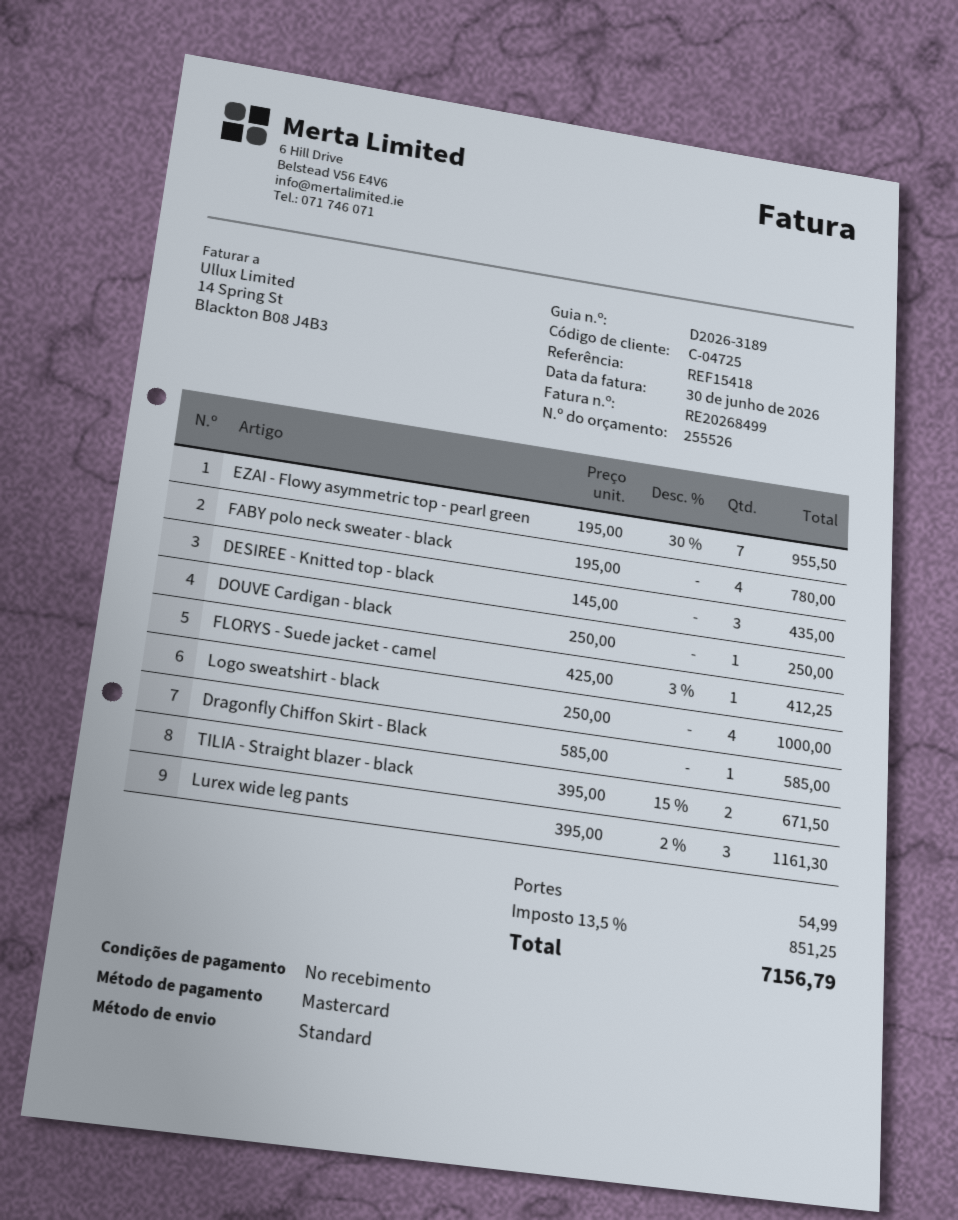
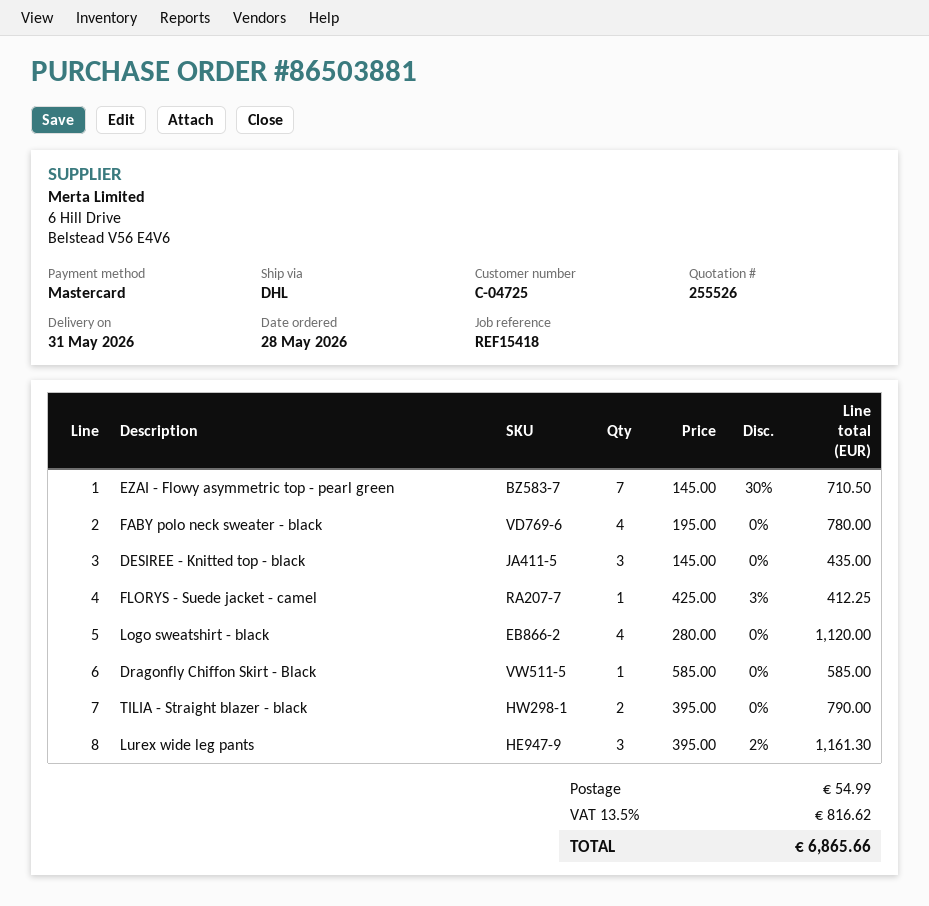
shipping method: standard -> DHL
EZAI - Flowy asymmetric top - pearl green: 7 x 195.00 - 30% = 955.50 -> 7 x 145.00 - 30% = 710.50
DOUVE Cardigan - black: 1 x 250.00 = 250.00 -> none
Logo sweatshirt - black: 4 x 250.00 = 1000.00 -> 4 x 280.00 = 1120.00
TILIA - Straight blazer - black: 2 x 395.00 - 15% = 671.50 -> 2 x 395.00 = 790.00
tax: 13.5% = 851.25 -> 13.5% = 816.62
total: 7156.79 -> 6865.66

